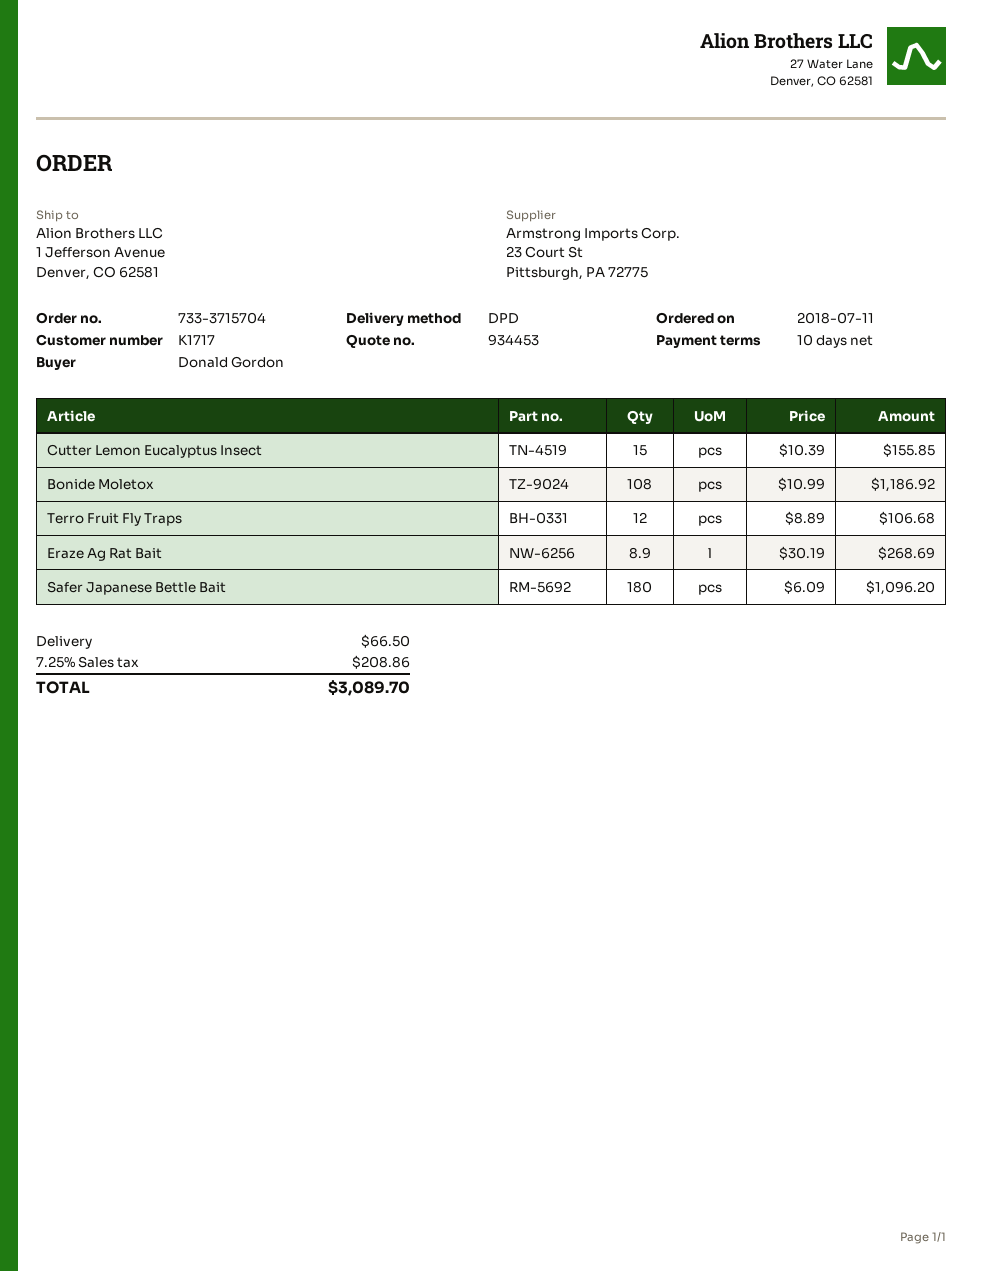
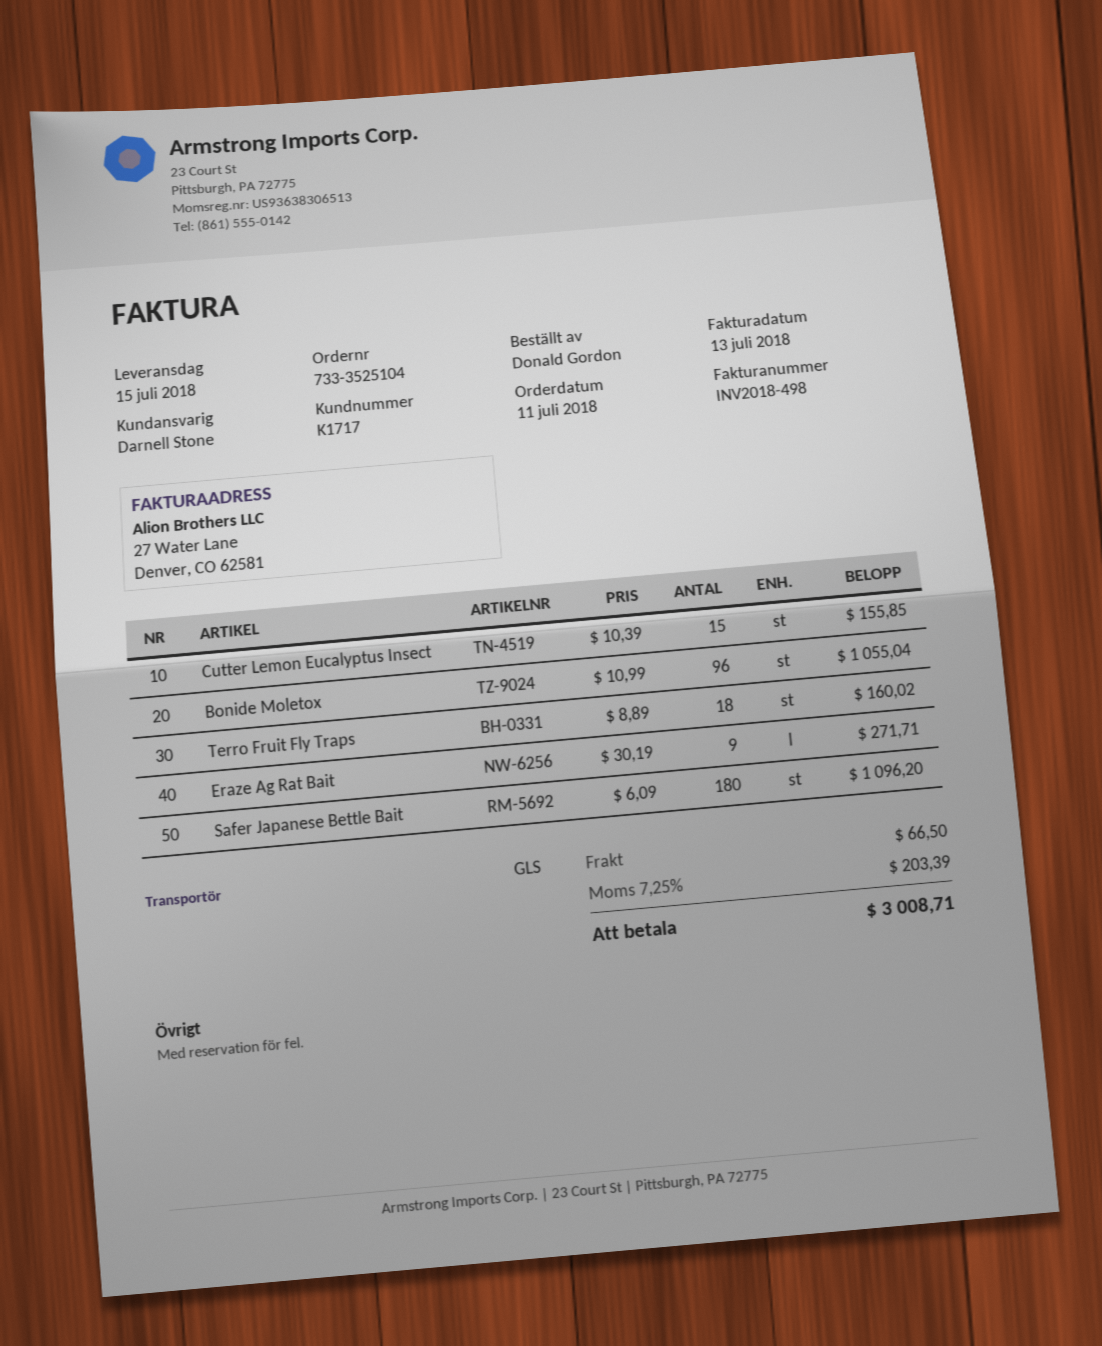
order number: 733-3715704 -> 733-3525104
shipping method: DPD -> GLS
Bonide Moletox: 108 x 10.99 = 1186.92 -> 96 x 10.99 = 1055.04
Terro Fruit Fly Traps: 12 x 8.89 = 106.68 -> 18 x 8.89 = 160.02
Eraze Ag Rat Bait: 8.9 x 30.19 = 268.69 -> 9 x 30.19 = 271.71
tax: 7.25% = 208.86 -> 7.25% = 203.39
total: 3089.70 -> 3008.71

